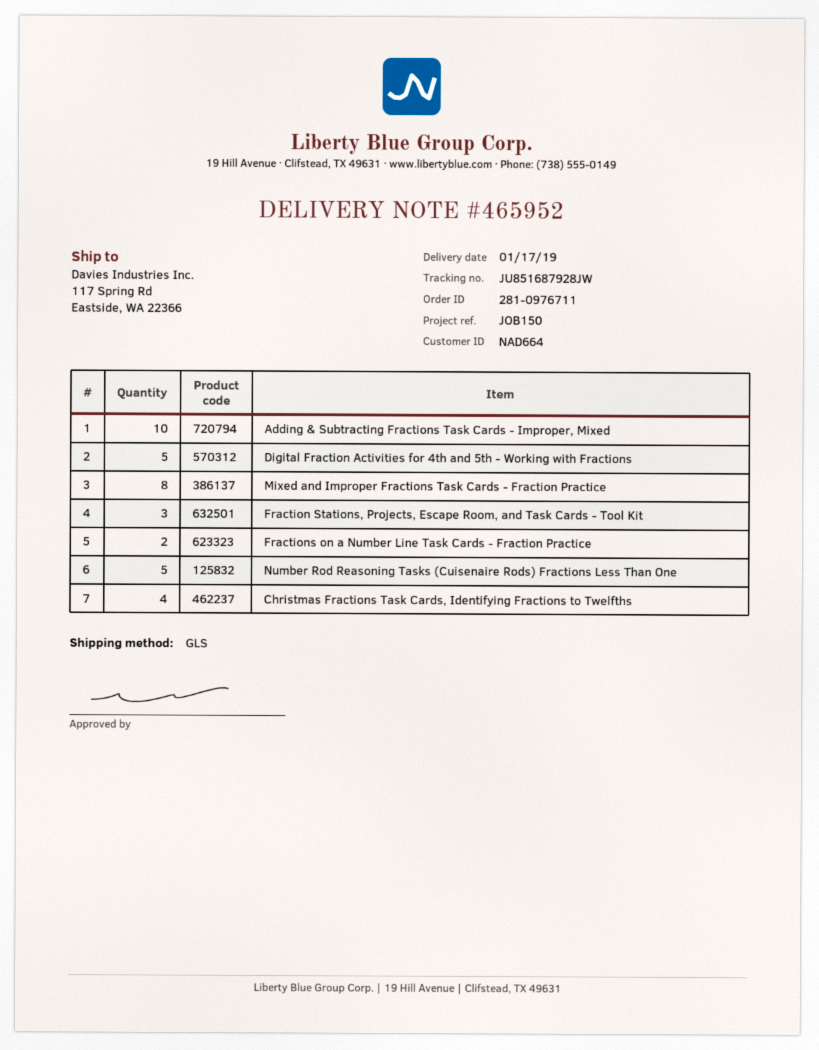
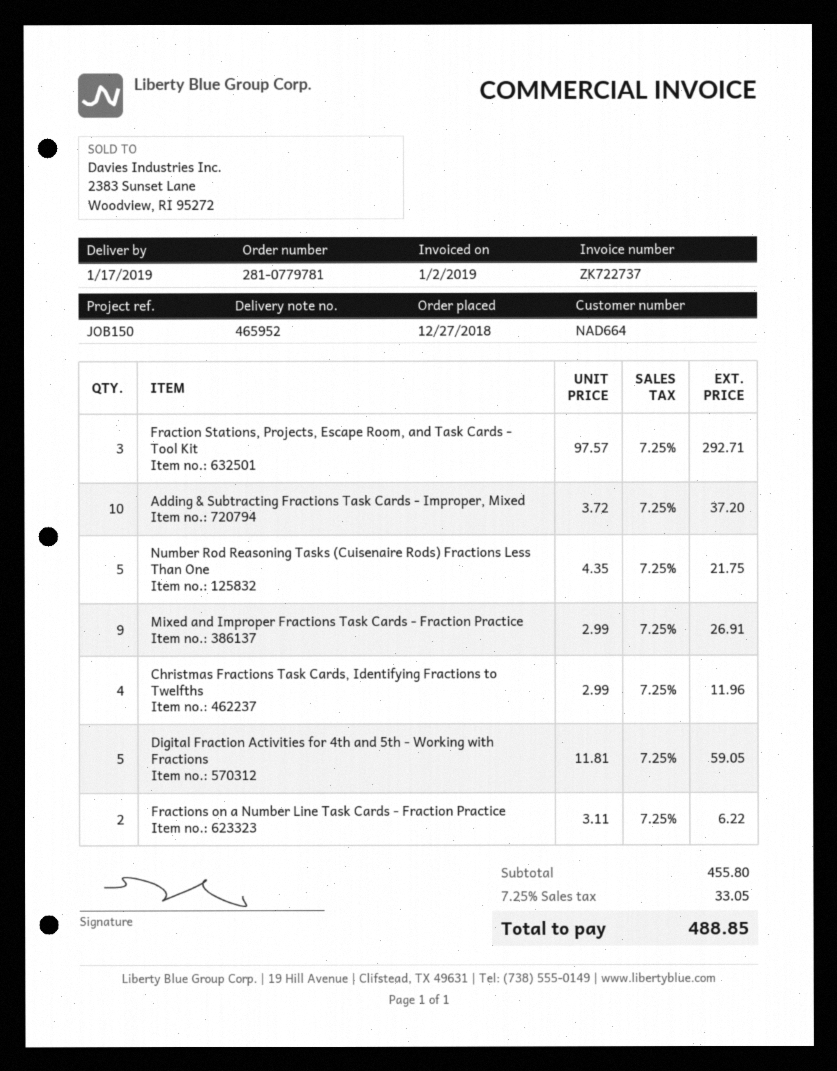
order number: 281-0976711 -> 281-0779781
Mixed and Improper Fractions Task Cards - Fraction Practice: 8 -> 9

